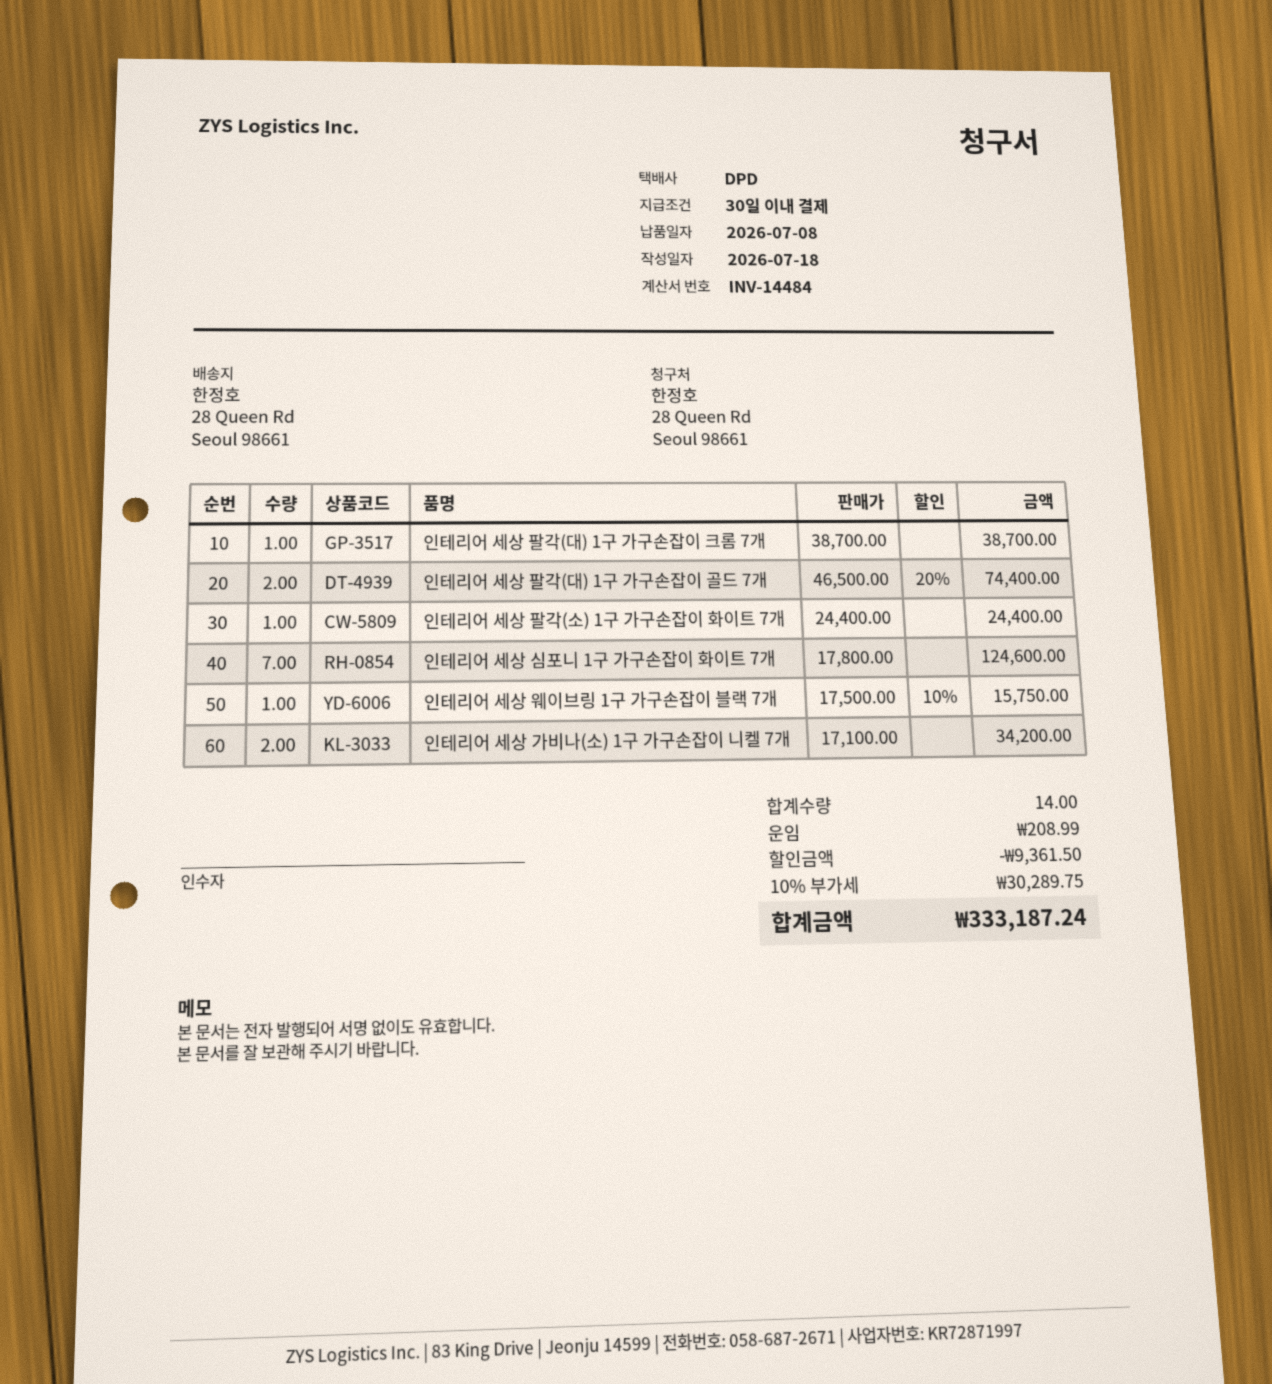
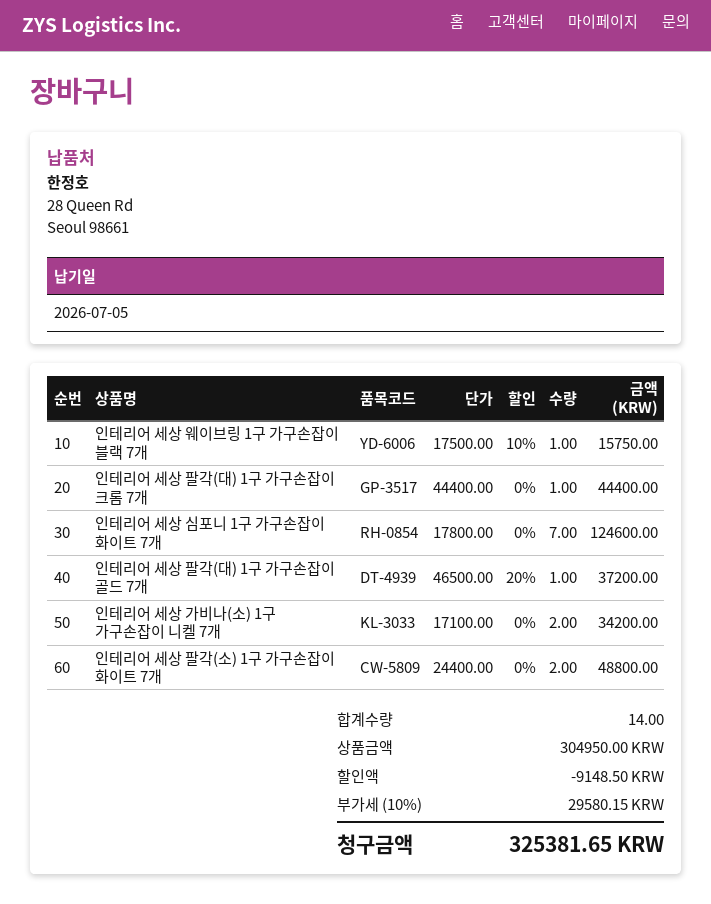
delivery date: 2026-07-08 -> 2026-07-05
인테리어 세상 팔각(대) 1구 가구손잡이 크롬 7개: 1 x 38700.00 = 38700.00 -> 1 x 44400.00 = 44400.00
인테리어 세상 팔각(대) 1구 가구손잡이 골드 7개: 2 x 46500.00 - 20% = 74400.00 -> 1 x 46500.00 - 20% = 37200.00
인테리어 세상 팔각(소) 1구 가구손잡이 화이트 7개: 1 x 24400.00 = 24400.00 -> 2 x 24400.00 = 48800.00
discount: 9361.50 -> 9148.50
shipping: 208.99 -> none
tax: 10% = 30289.75 -> 10% = 29580.15
total: 333187.24 -> 325381.65

